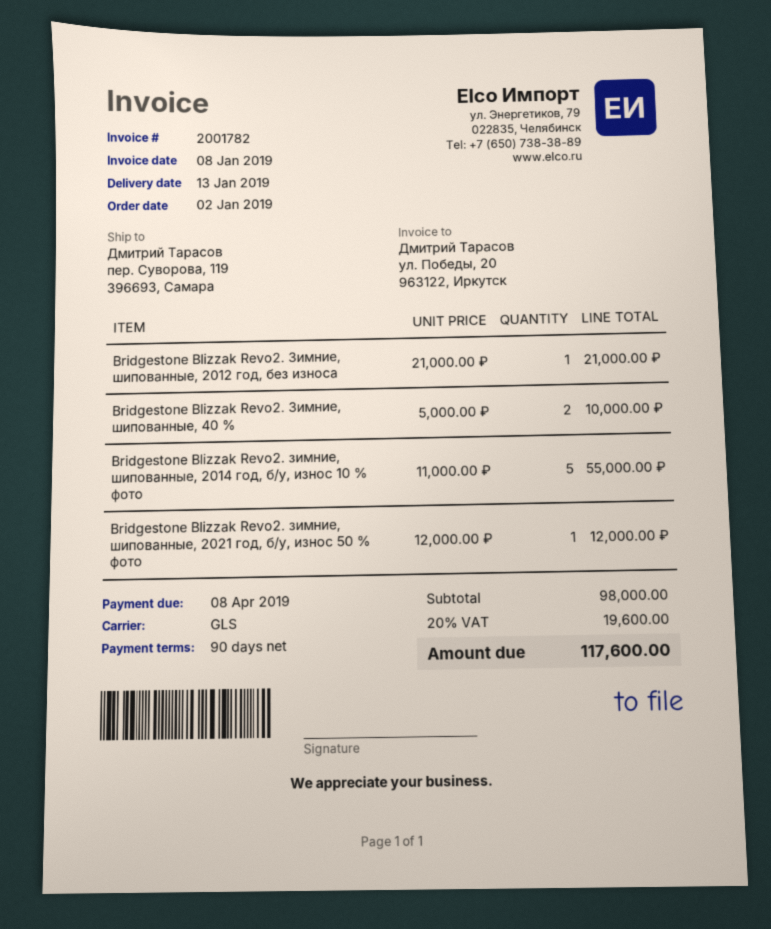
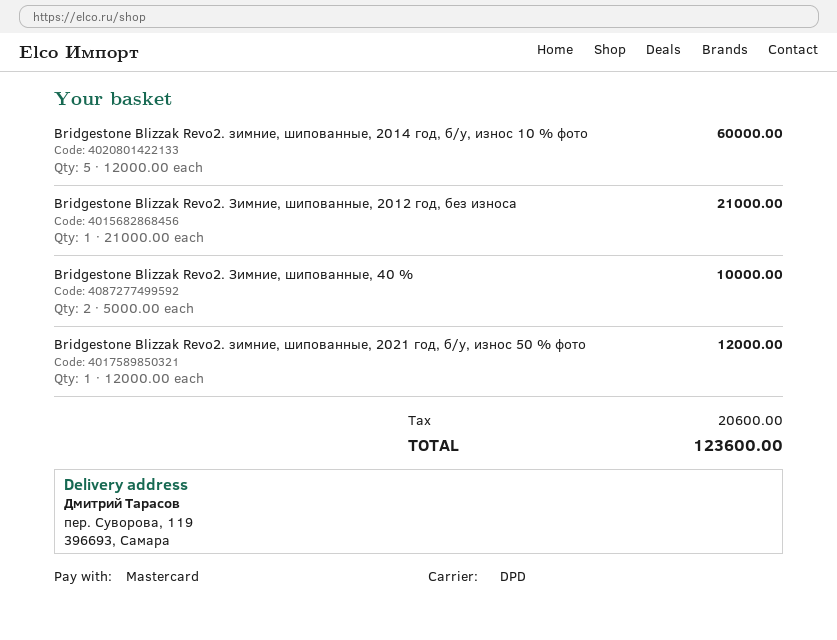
shipping method: GLS -> DPD
Bridgestone Blizzak Revo2. зимние, шипованные, 2014 год, б/у, износ 10 % фото: 5 x 11000.00 = 55000.00 -> 5 x 12000.00 = 60000.00
tax: 19600.00 -> 20600.00
total: 117600.00 -> 123600.00

